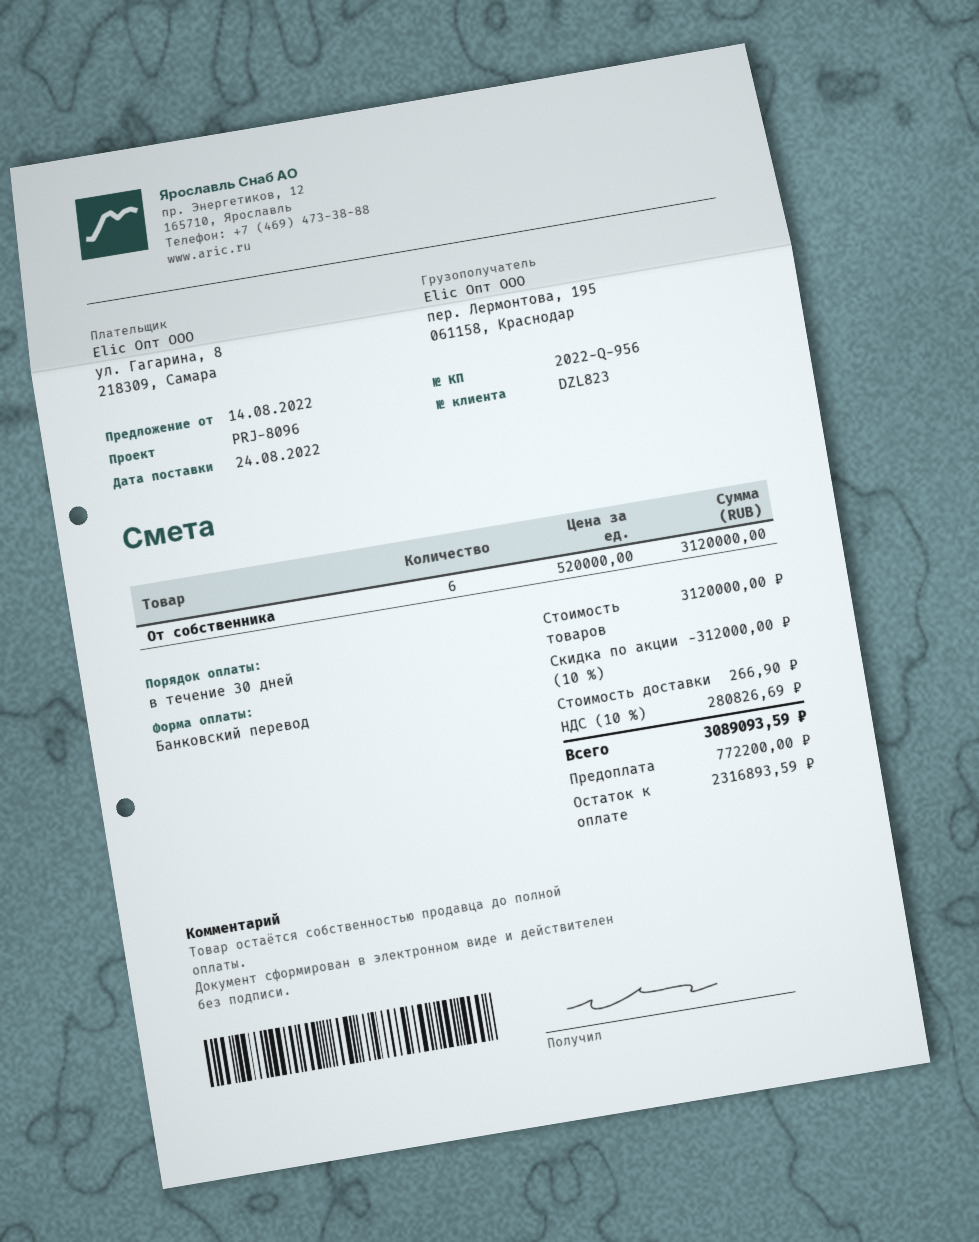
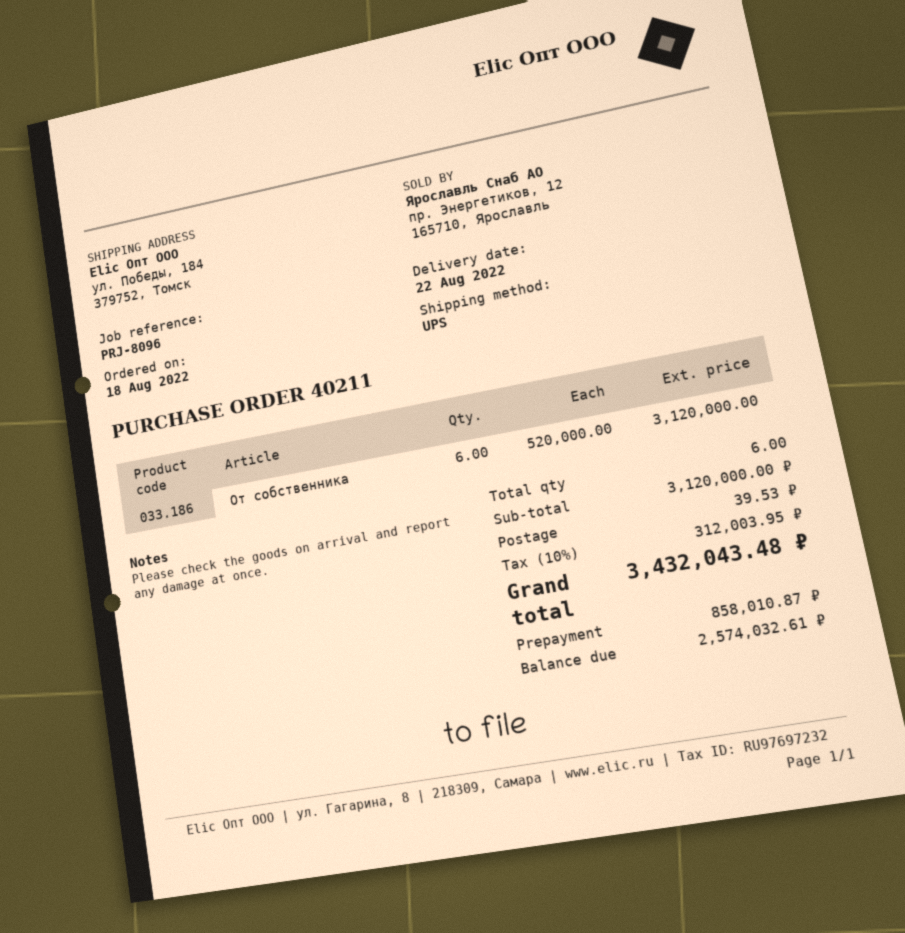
delivery date: 2022-08-24 -> 2022-08-22
ship to: пер. Лермонтова, 195, 061158, Краснодар -> ул. Победы, 184, 379752, Томск
discount: 10% = 312000.00 -> none
shipping: 266.90 -> 39.53
tax: 10% = 280826.69 -> 10% = 312003.95
total: 3089093.59 -> 3432043.48
deposit: 772200.00 -> 858010.87
balance: 2316893.59 -> 2574032.61

